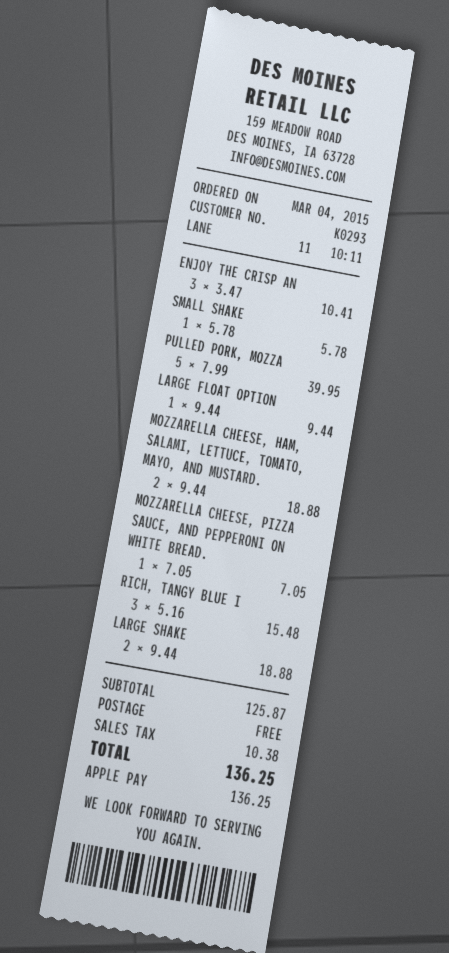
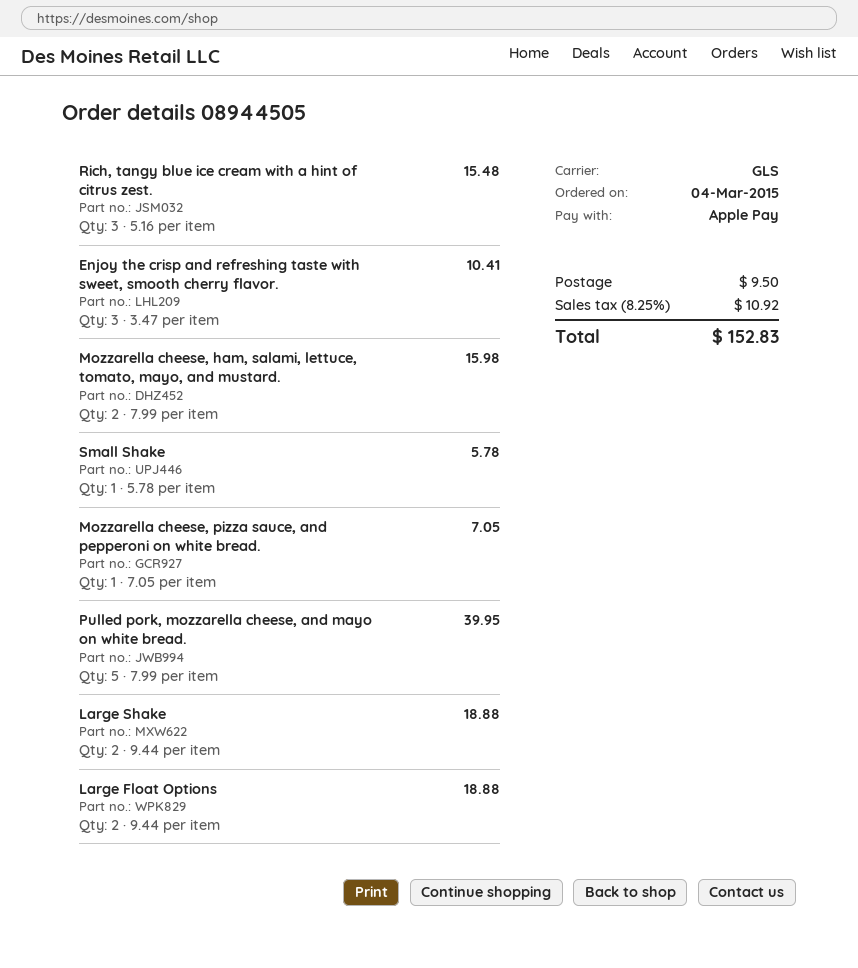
LARGE FLOAT OPTION: 1 x 9.44 = 9.44 -> 2 x 9.44 = 18.88
MOZZARELLA CHEESE, HAM, SALAMI, LETTUCE, TOMATO, MAYO, AND MUSTARD.: 2 x 9.44 = 18.88 -> 2 x 7.99 = 15.98
shipping: 0.00 -> 9.50
tax: 10.38 -> 10.92
total: 136.25 -> 152.83

